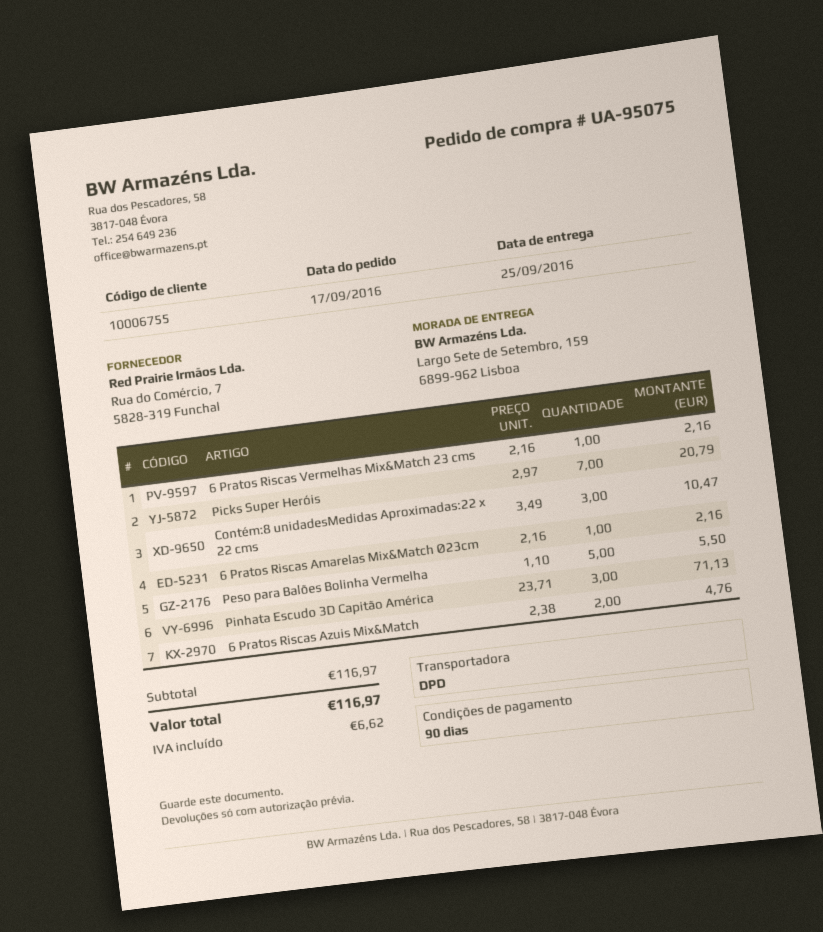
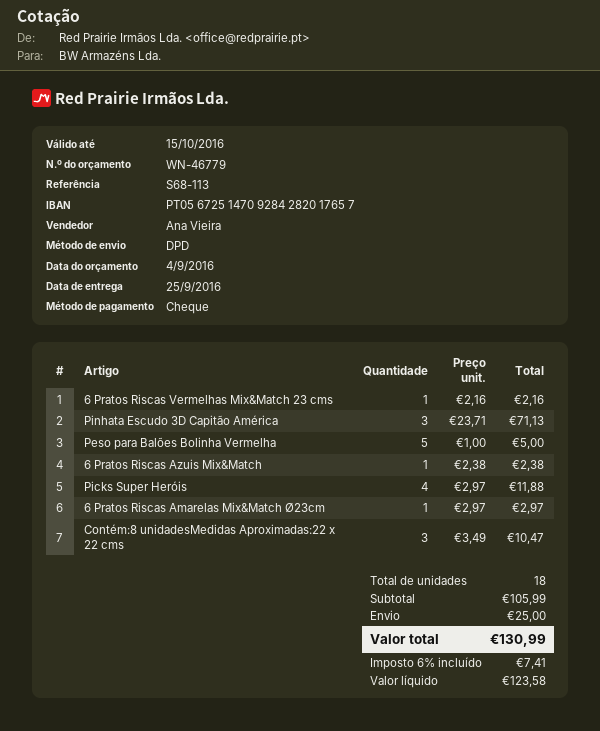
Picks Super Heróis: 7 x 2.97 = 20.79 -> 4 x 2.97 = 11.88
6 Pratos Riscas Amarelas Mix&Match Ø23cm: 1 x 2.16 = 2.16 -> 1 x 2.97 = 2.97
Peso para Balões Bolinha Vermelha: 5 x 1.10 = 5.50 -> 5 x 1.00 = 5.00
6 Pratos Riscas Azuis Mix&Match: 2 x 2.38 = 4.76 -> 1 x 2.38 = 2.38
subtotal: 116.97 -> 105.99
shipping: none -> 25.00
tax: 6.62 -> 7.41
total: 116.97 -> 130.99

